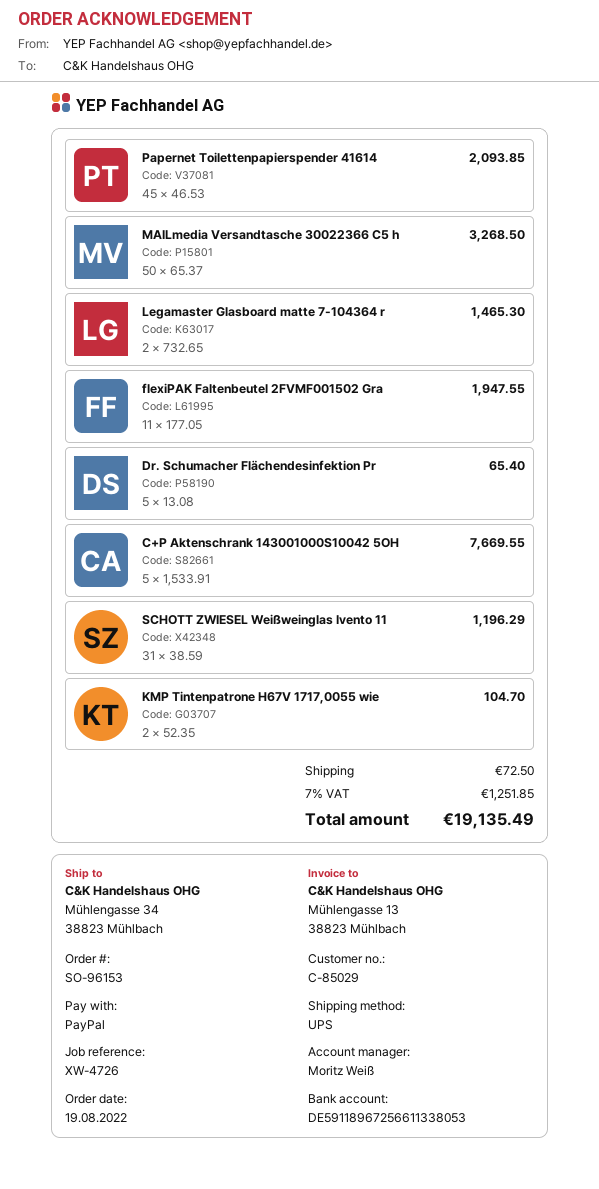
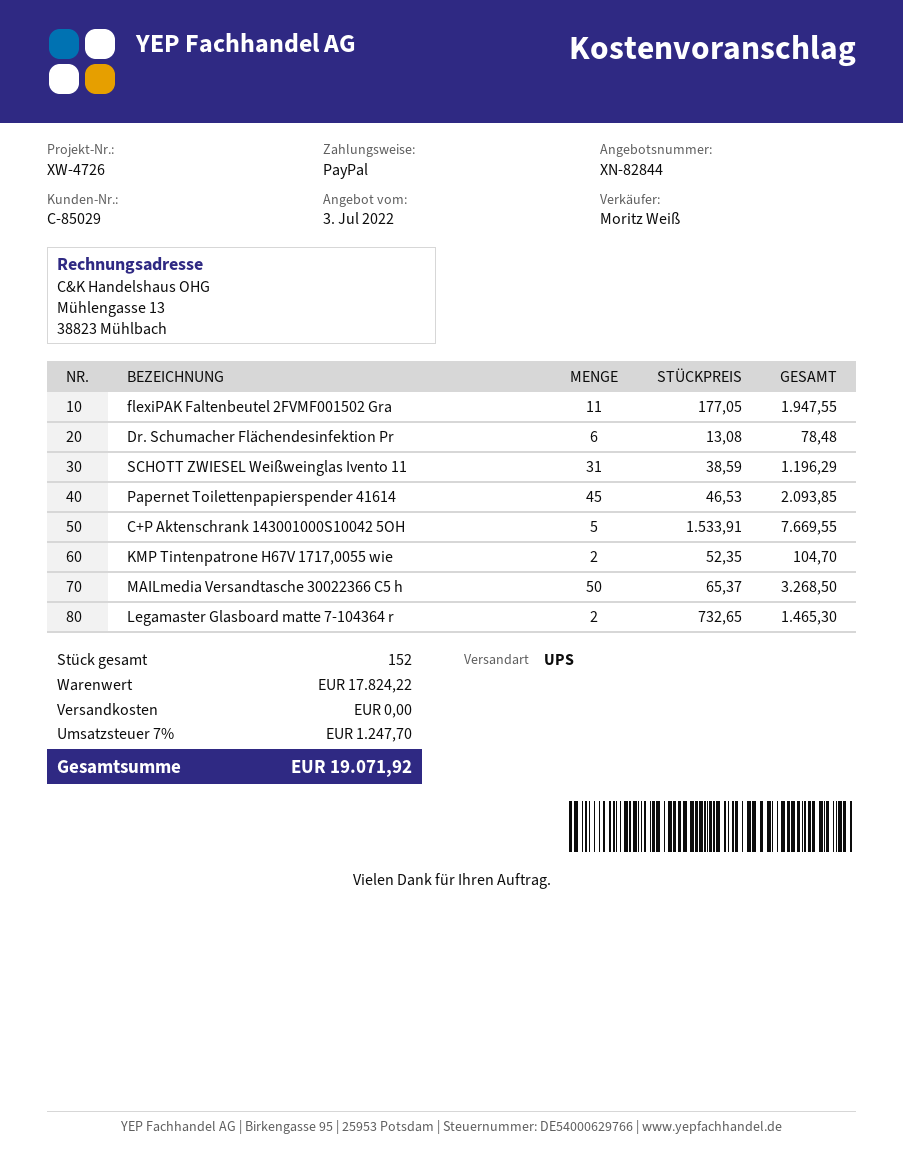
Dr. Schumacher Flächendesinfektion Pr: 5 x 13.08 = 65.40 -> 6 x 13.08 = 78.48
shipping: 72.50 -> 0.00
tax: 7% = 1251.85 -> 7% = 1247.70
total: 19135.49 -> 19071.92

